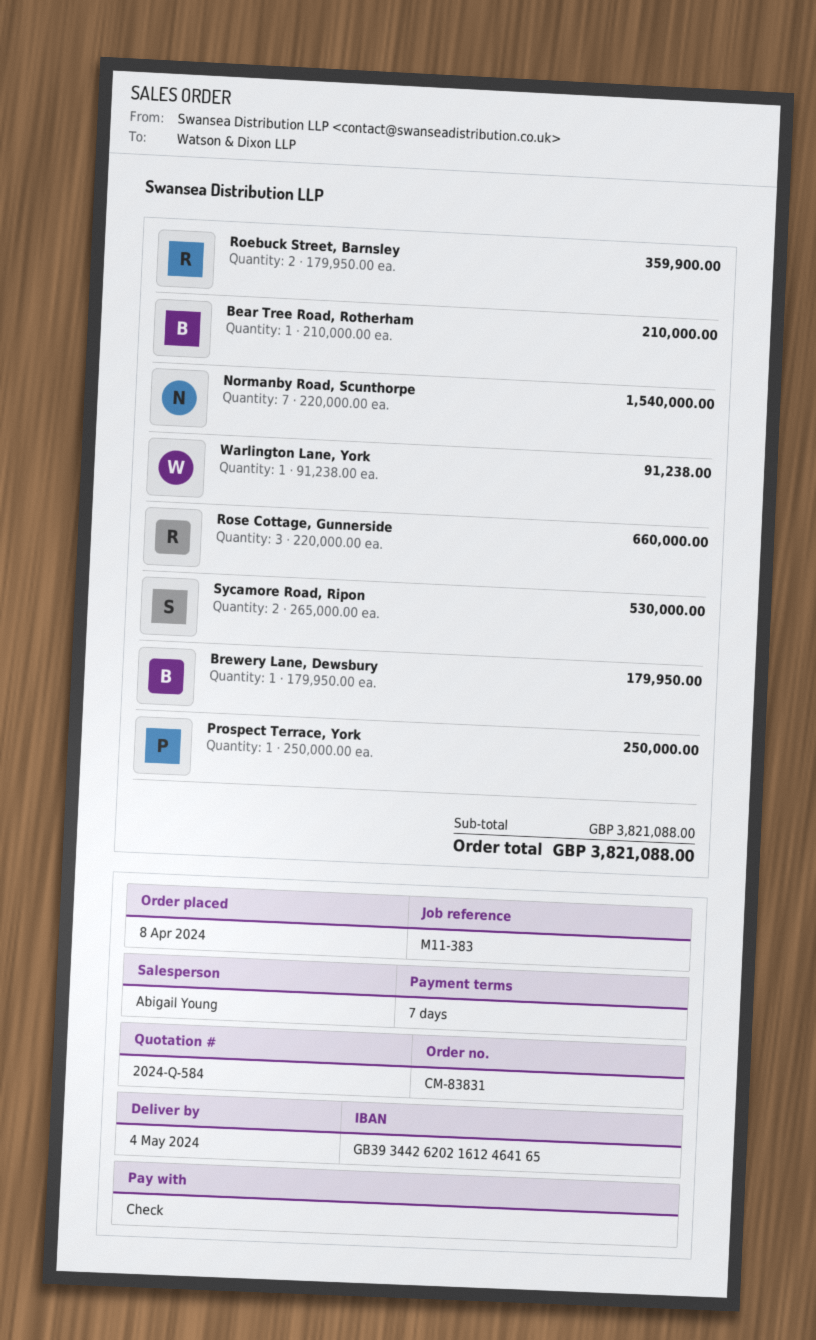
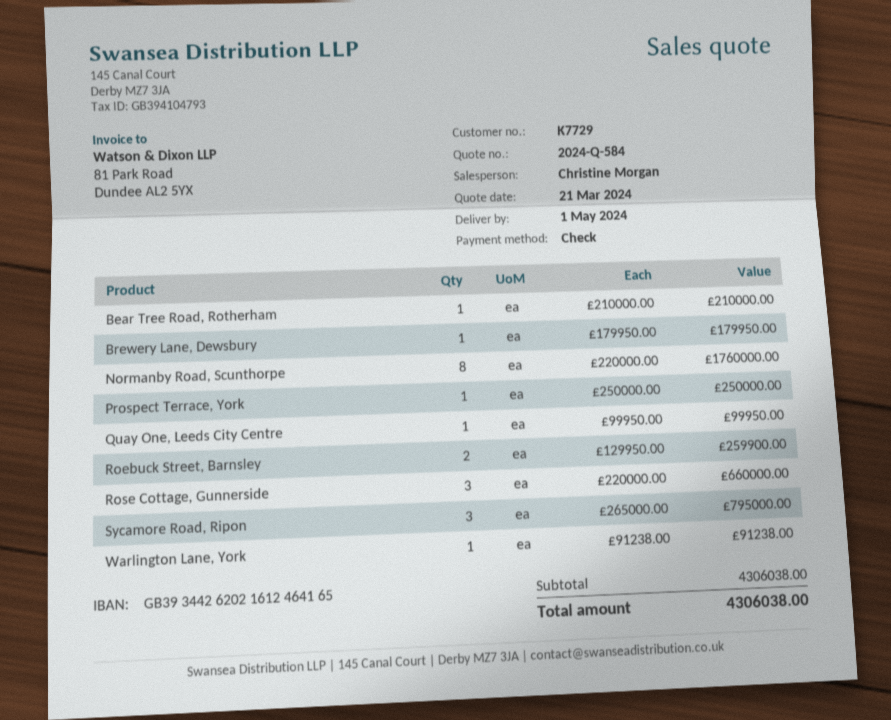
delivery date: 2024-05-04 -> 2024-05-01
sales rep: Abigail Young -> Christine Morgan
Roebuck Street, Barnsley: 2 x 179950.00 = 359900.00 -> 2 x 129950.00 = 259900.00
Normanby Road, Scunthorpe: 7 x 220000.00 = 1540000.00 -> 8 x 220000.00 = 1760000.00
Sycamore Road, Ripon: 2 x 265000.00 = 530000.00 -> 3 x 265000.00 = 795000.00
Quay One, Leeds City Centre: none -> 1 x 99950.00 = 99950.00
subtotal: 3821088.00 -> 4306038.00
total: 3821088.00 -> 4306038.00

